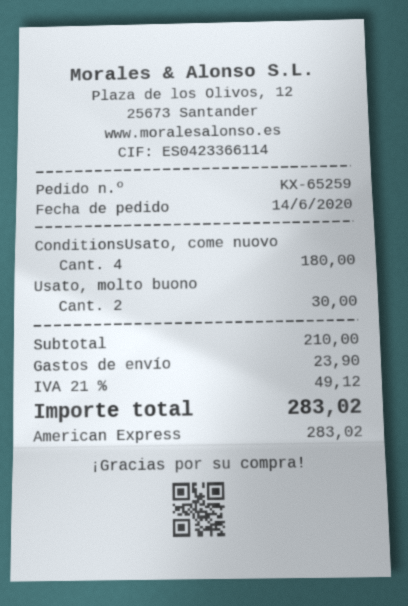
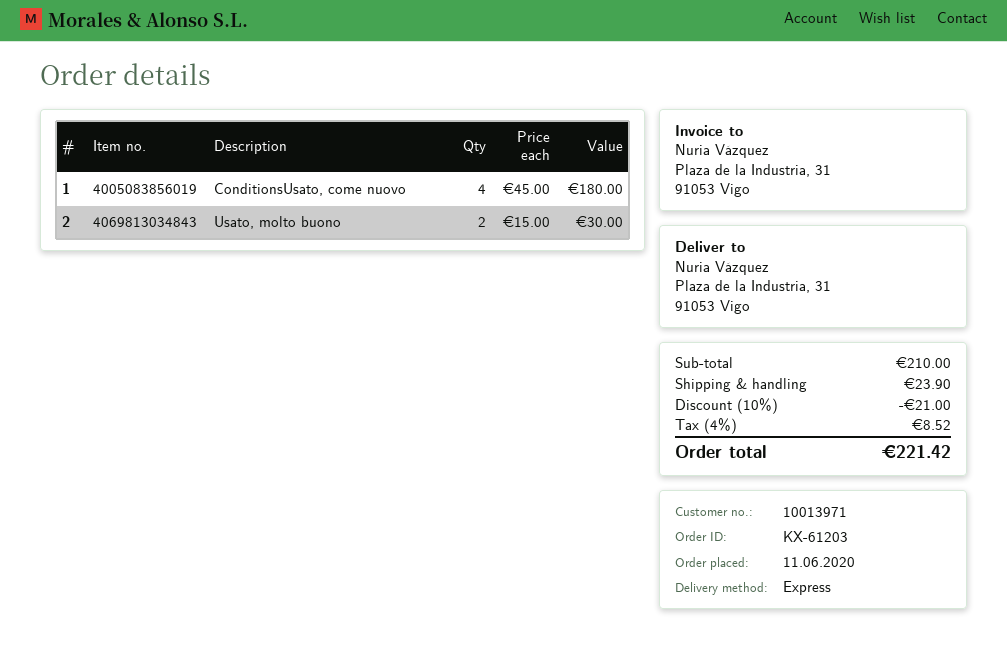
order number: KX-65259 -> KX-61203
order date: 2020-06-14 -> 2020-06-11
discount: none -> 10% = 21.00
tax: 21% = 49.12 -> 4% = 8.52
total: 283.02 -> 221.42

